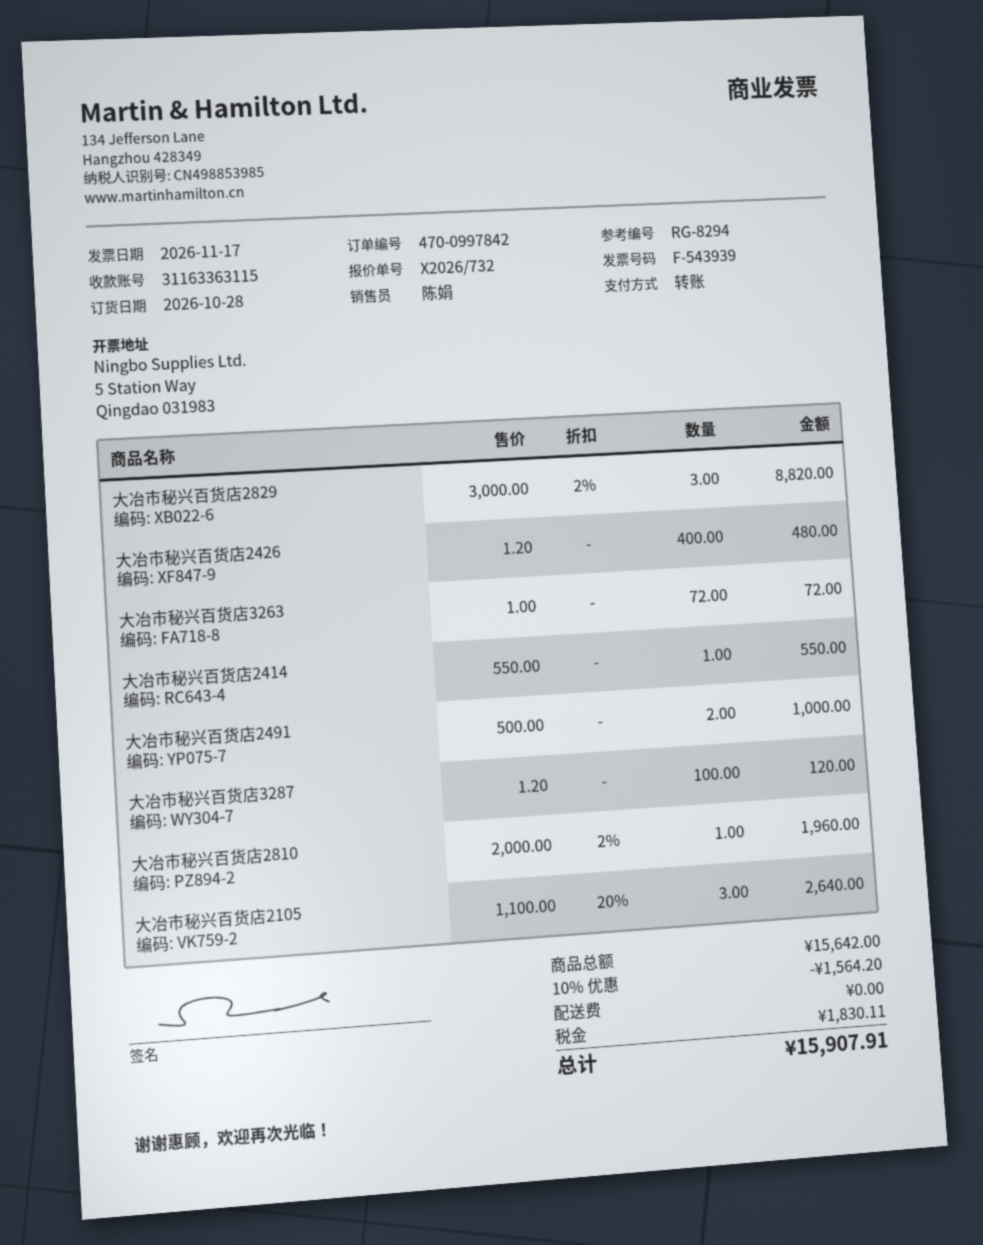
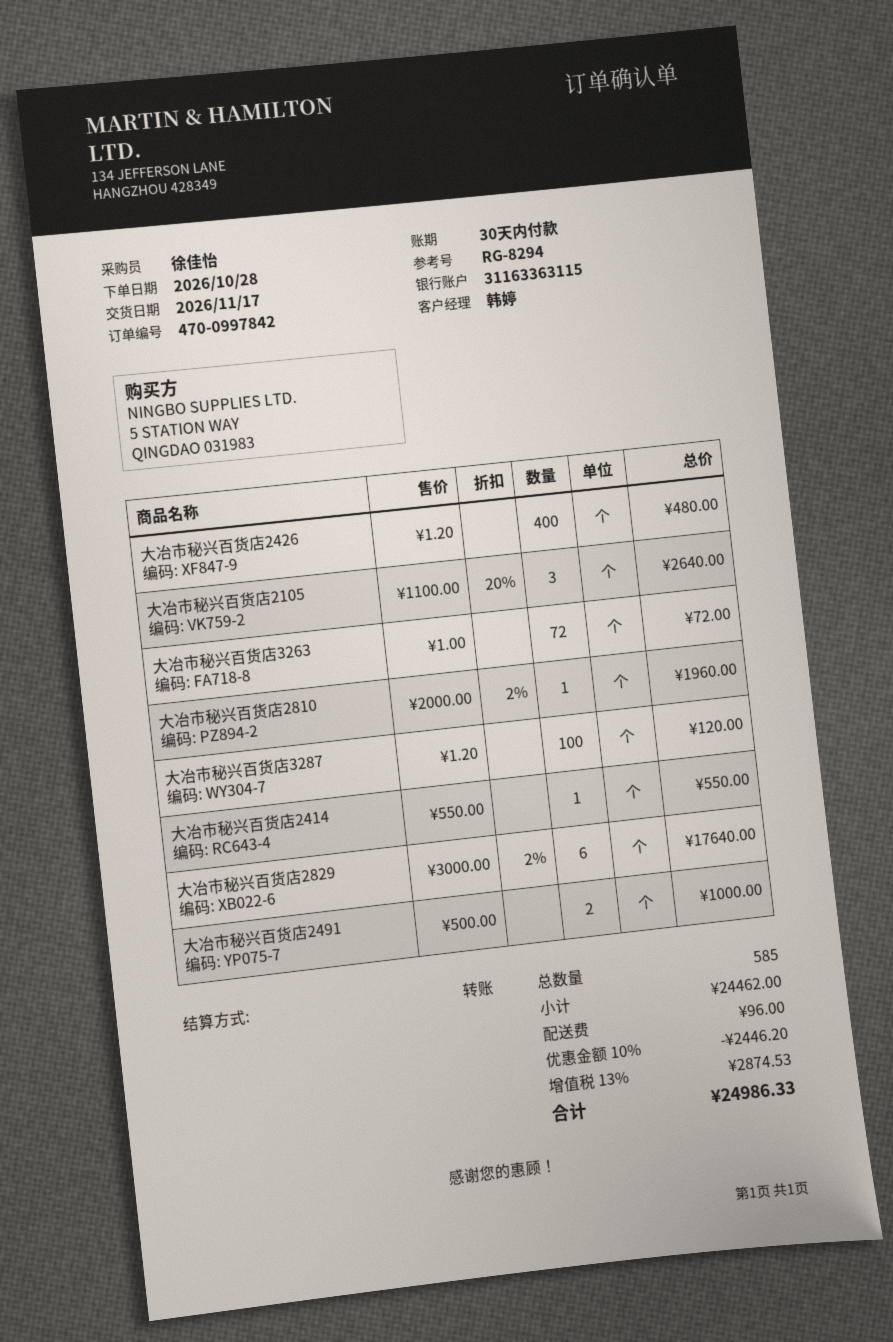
sales rep: 陈娟 -> 韩婷
大冶市秘兴百货店2829: 3 x 3000.00 - 2% = 8820.00 -> 6 x 3000.00 - 2% = 17640.00
subtotal: 15642.00 -> 24462.00
discount: 10% = 1564.20 -> 10% = 2446.20
shipping: 0.00 -> 96.00
tax: 1830.11 -> 2874.53
total: 15907.91 -> 24986.33

